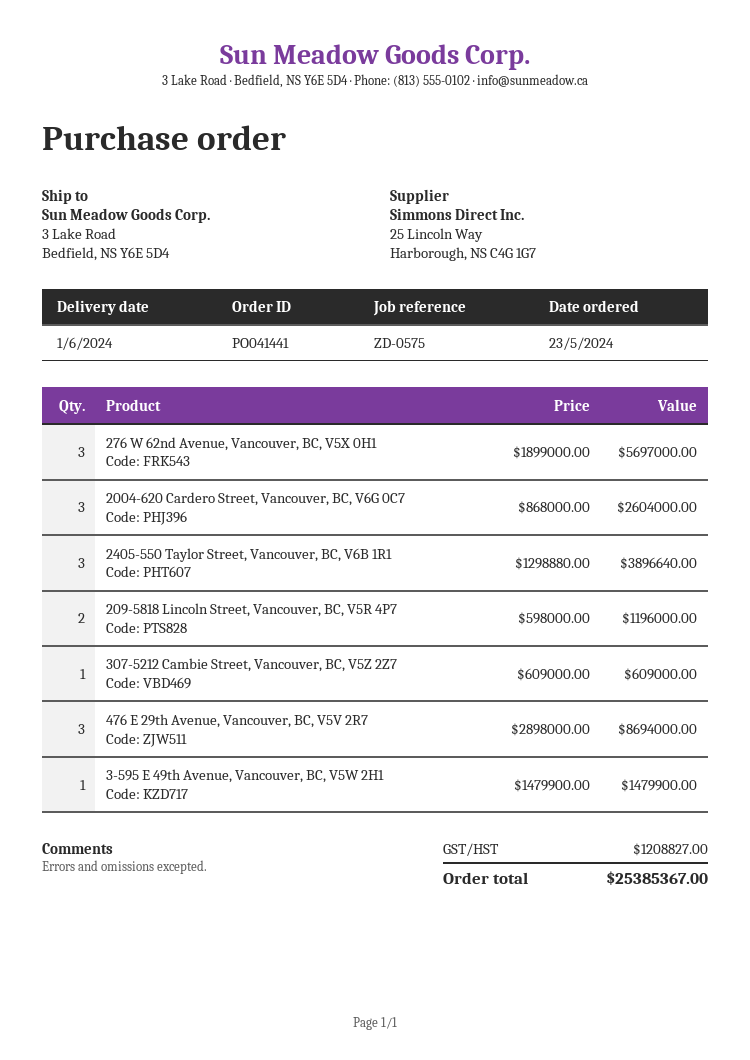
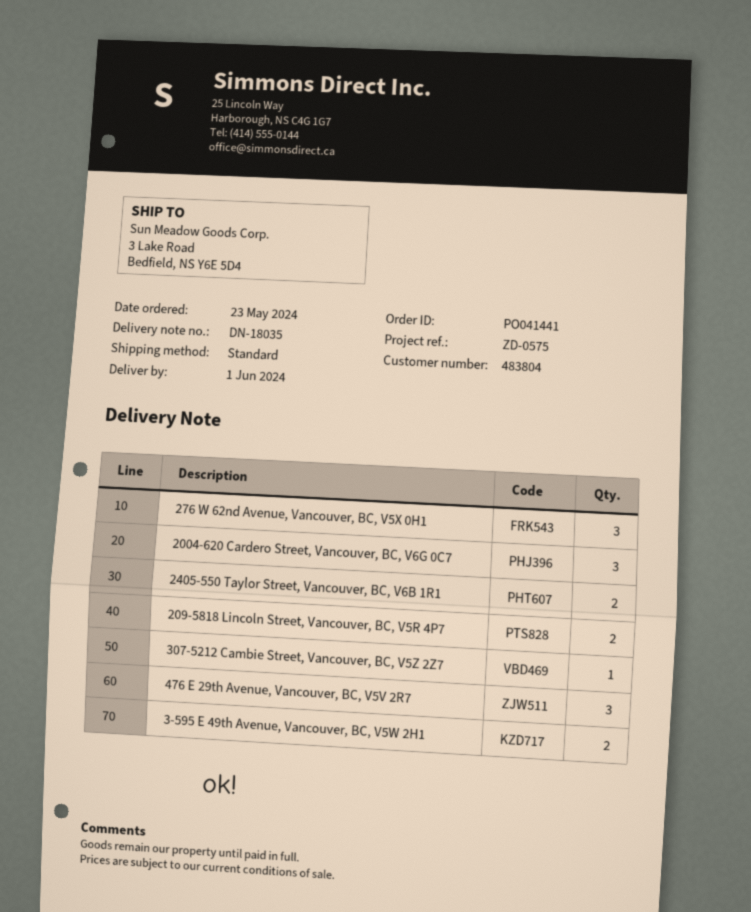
2405-550 Taylor Street, Vancouver, BC, V6B 1R1: 3 -> 2
3-595 E 49th Avenue, Vancouver, BC, V5W 2H1: 1 -> 2

